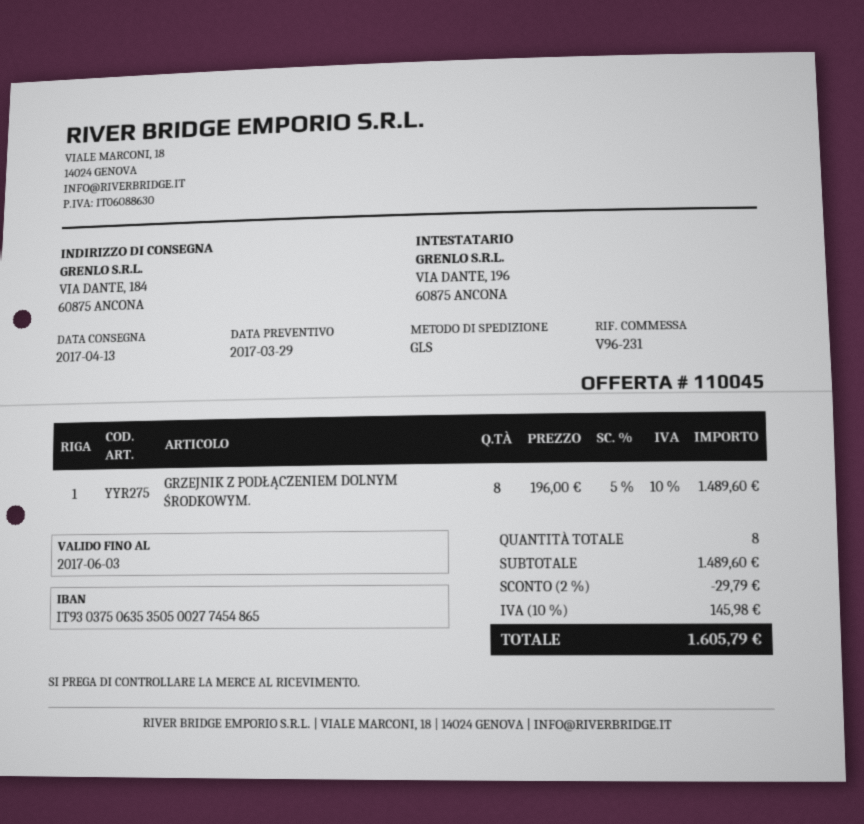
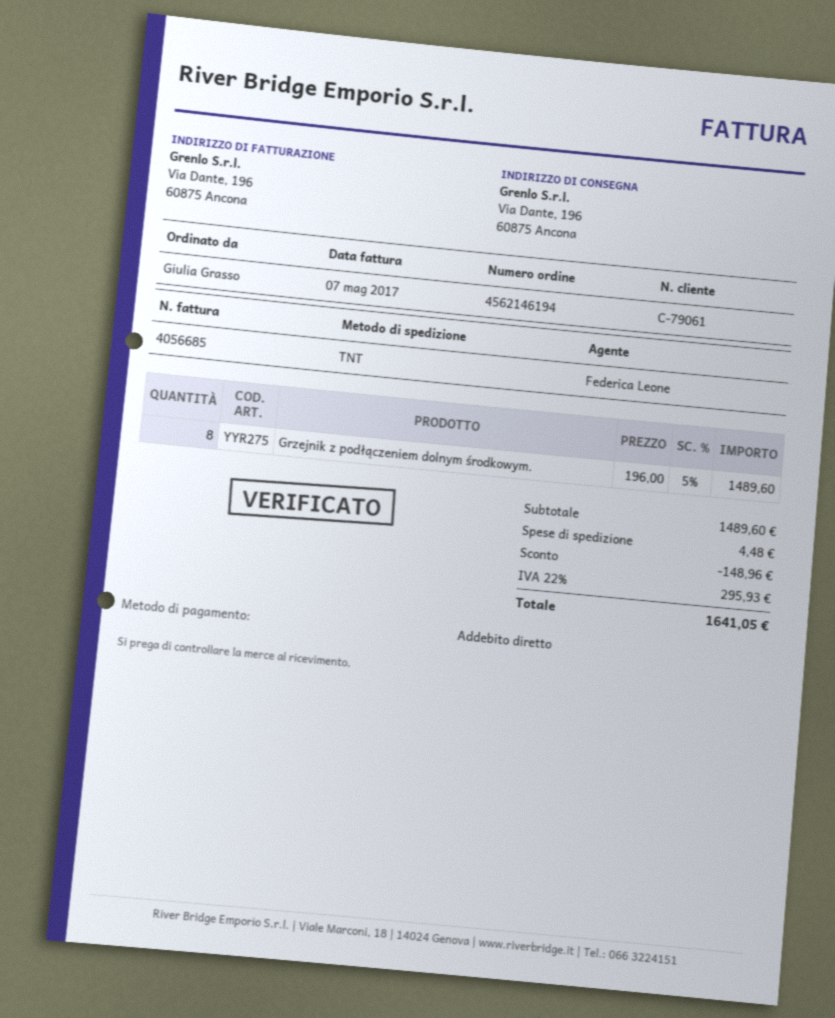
shipping method: GLS -> TNT
ship to: VIA DANTE, 184, 60875 ANCONA -> Via Dante, 196, 60875 Ancona
discount: 29.79 -> 148.96
shipping: none -> 4.48
tax: 10% = 145.98 -> 22% = 295.93
total: 1605.79 -> 1641.05

